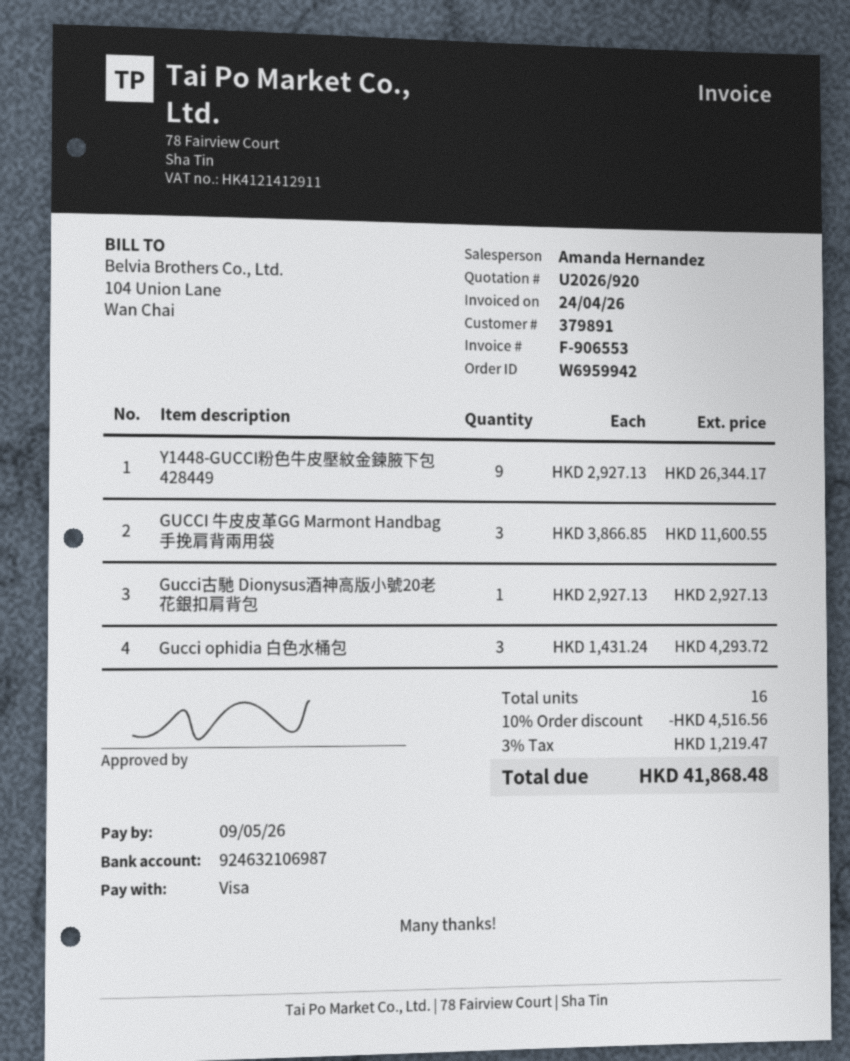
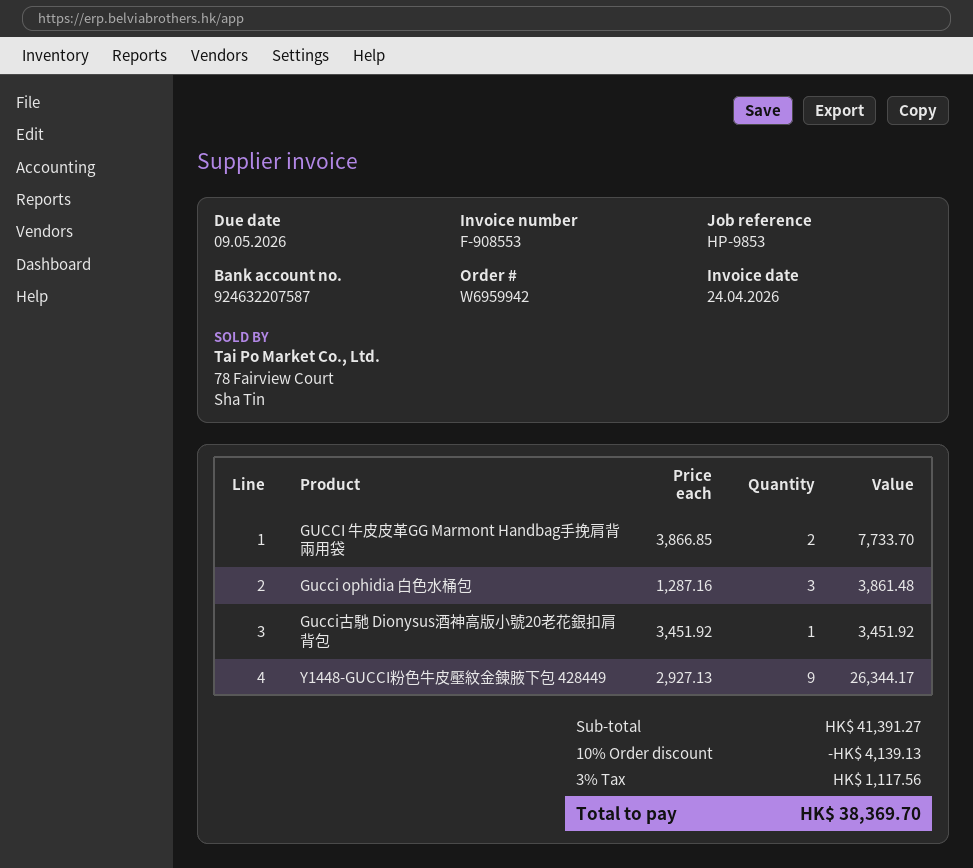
invoice number: F-906553 -> F-908553
bank account: 924632106987 -> 924632207587
GUCCI 牛皮皮革GG Marmont Handbag手挽肩背兩用袋: 3 x 3866.85 = 11600.55 -> 2 x 3866.85 = 7733.70
Gucci古馳 Dionysus酒神高版小號20老花銀扣肩背包: 1 x 2927.13 = 2927.13 -> 1 x 3451.92 = 3451.92
Gucci ophidia 白色水桶包: 3 x 1431.24 = 4293.72 -> 3 x 1287.16 = 3861.48
discount: 10% = 4516.56 -> 10% = 4139.13
tax: 3% = 1219.47 -> 3% = 1117.56
total: 41868.48 -> 38369.70

